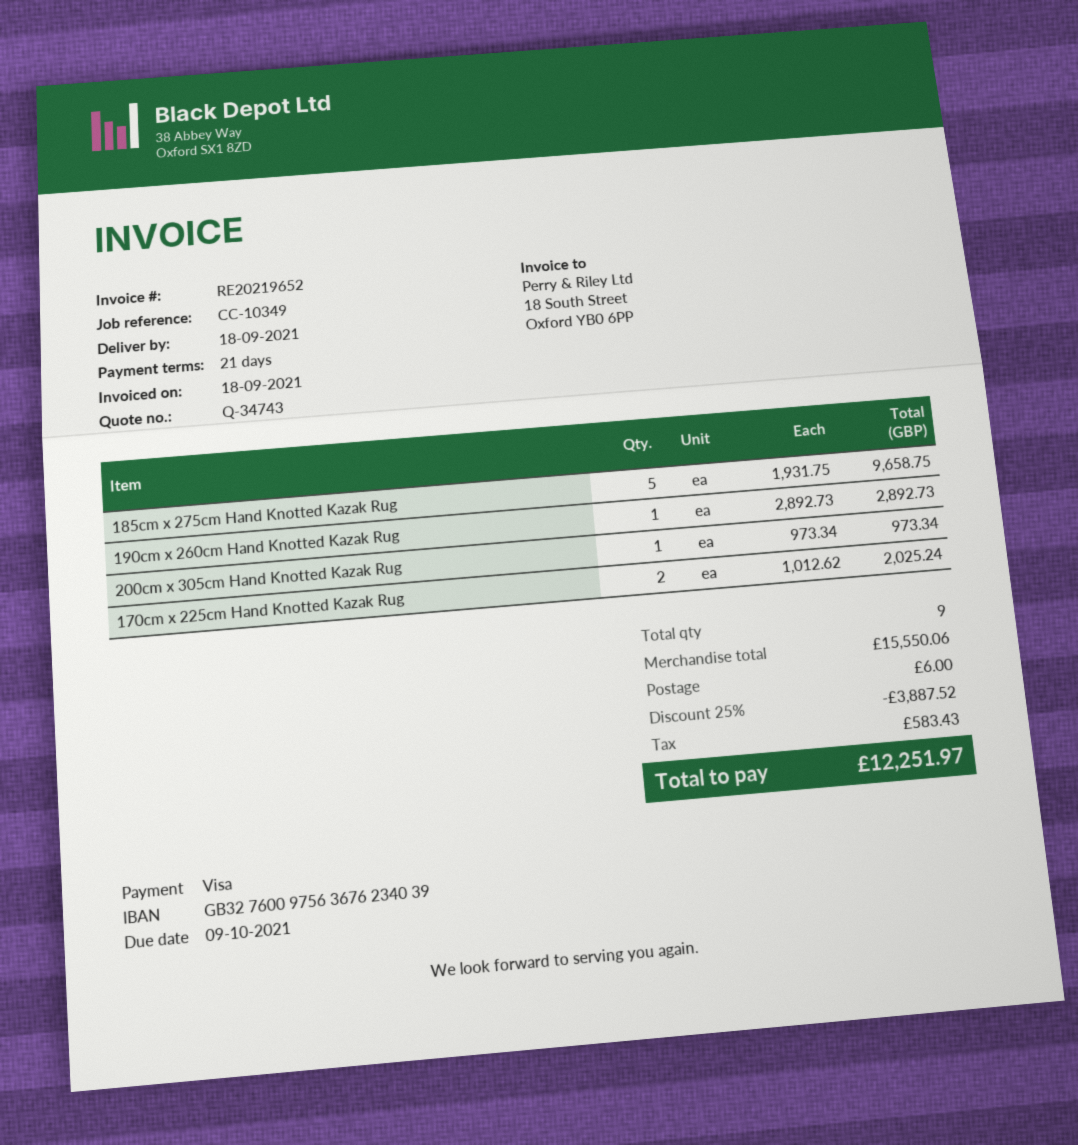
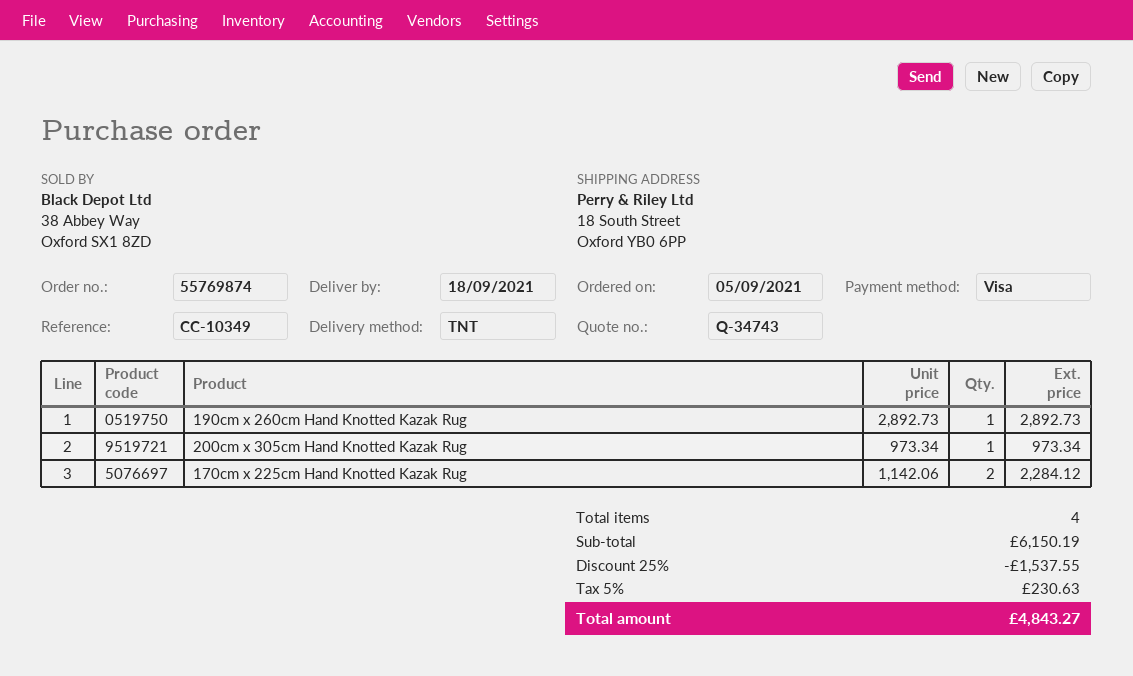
185cm x 275cm Hand Knotted Kazak Rug: 5 x 1931.75 = 9658.75 -> none
170cm x 225cm Hand Knotted Kazak Rug: 2 x 1012.62 = 2025.24 -> 2 x 1142.06 = 2284.12
total quantity: 9 -> 4
subtotal: 15550.06 -> 6150.19
discount: 25% = 3887.52 -> 25% = 1537.55
shipping: 6.00 -> none
tax: 583.43 -> 230.63
total: 12251.97 -> 4843.27

